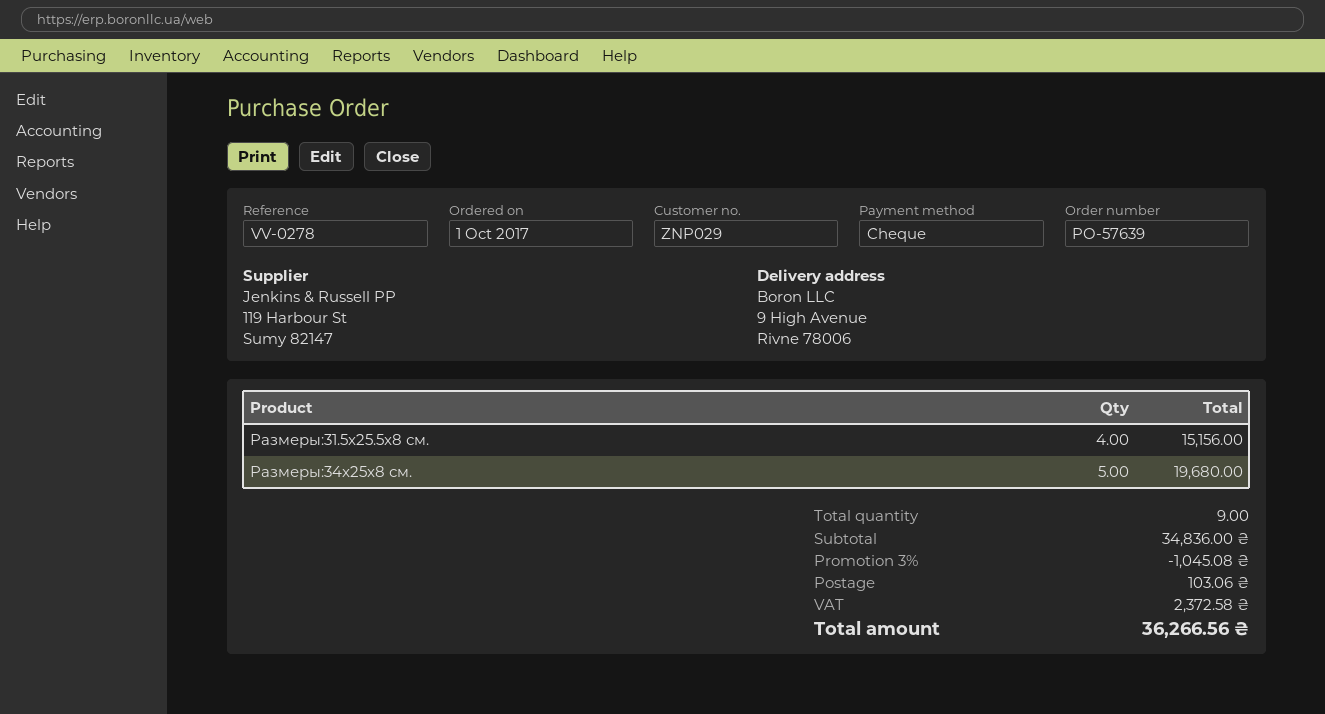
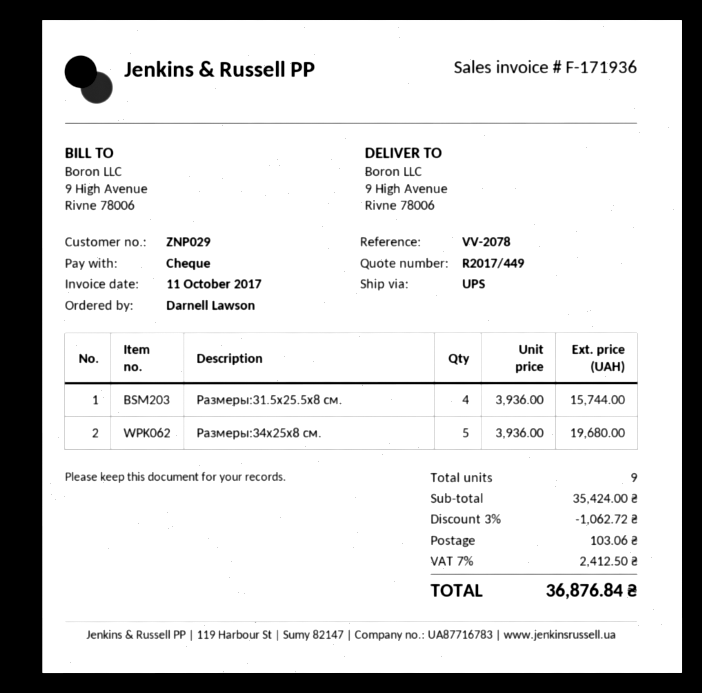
reference: VV-0278 -> VV-2078
Размеры:31.5x25.5x8 см.: 4 for 15156.00 -> 4 for 15744.00
subtotal: 34836.00 -> 35424.00
discount: 3% = 1045.08 -> 3% = 1062.72
tax: 2372.58 -> 2412.50
total: 36266.56 -> 36876.84

